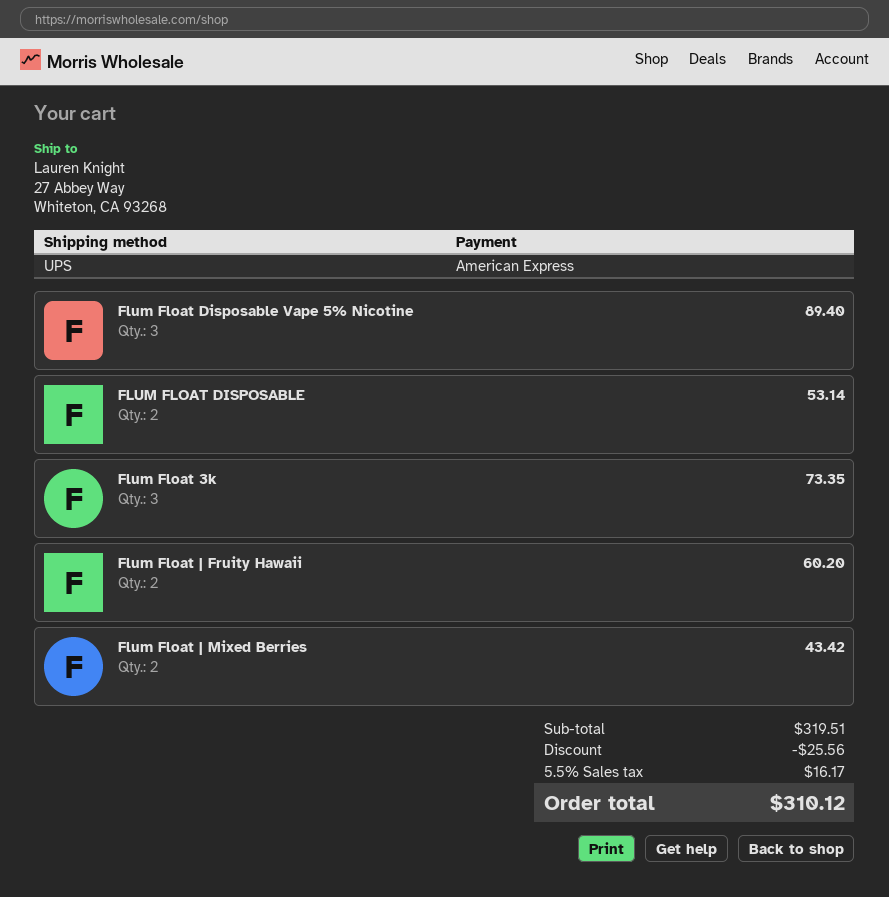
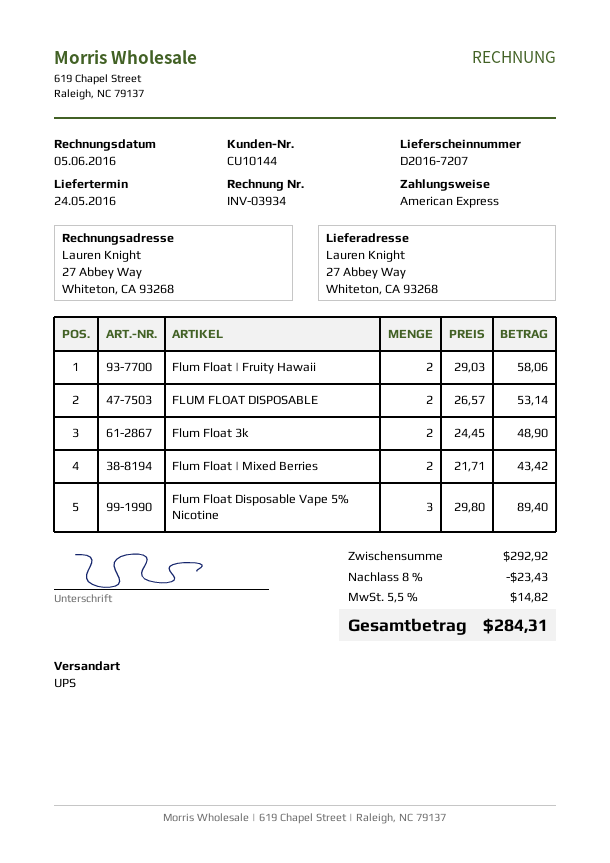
Flum Float 3k: 3 for 73.35 -> 2 for 48.90
Flum Float | Fruity Hawaii: 2 for 60.20 -> 2 for 58.06
subtotal: 319.51 -> 292.92
discount: 25.56 -> 23.43
tax: 5.5% = 16.17 -> 5.5% = 14.82
total: 310.12 -> 284.31

